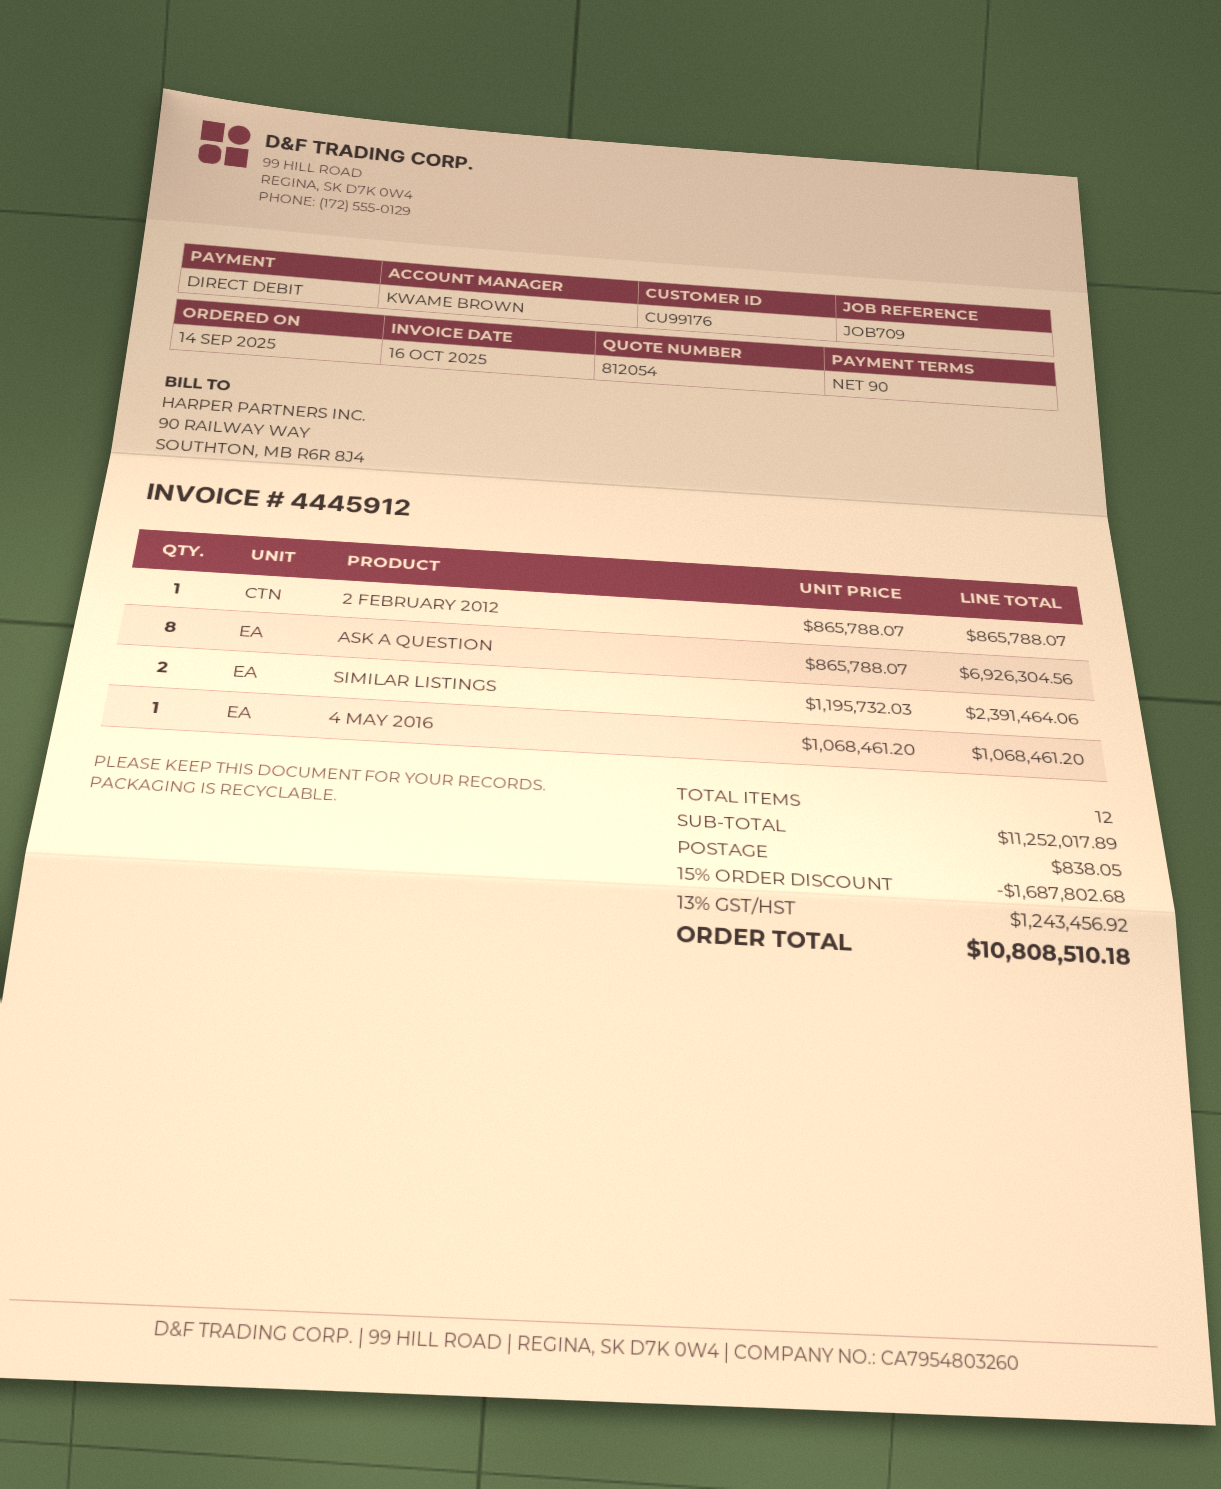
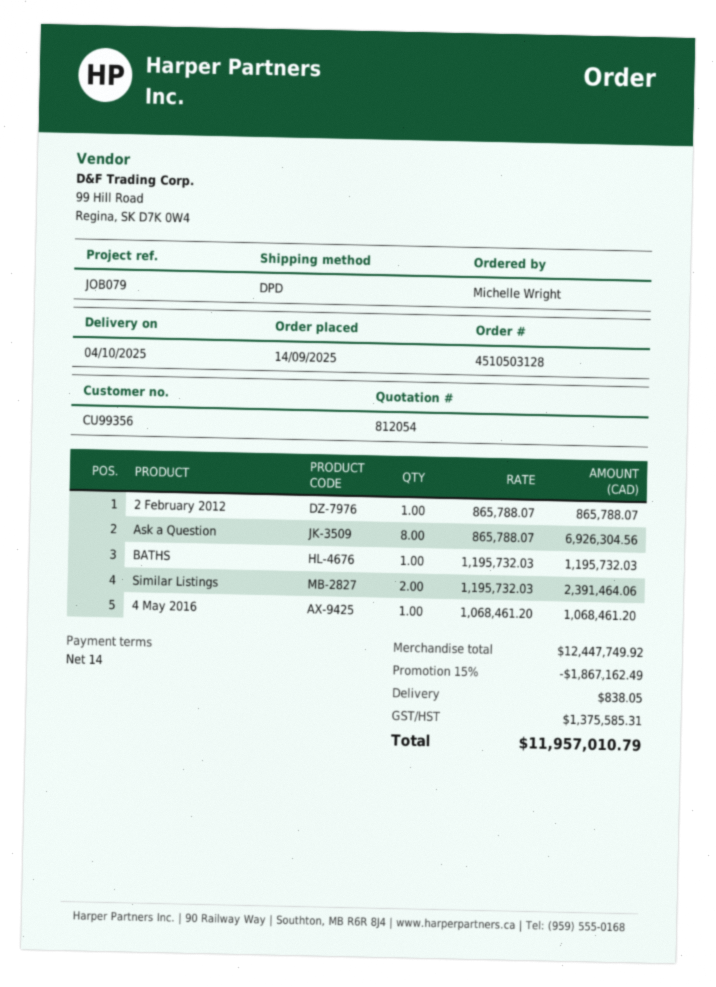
payment terms: 90 days -> 14 days
customer number: CU99176 -> CU99356
reference: JOB709 -> JOB079
BATHS: none -> 1 x 1195732.03 = 1195732.03
subtotal: 11252017.89 -> 12447749.92
discount: 15% = 1687802.68 -> 15% = 1867162.49
tax: 1243456.92 -> 1375585.31
total: 10808510.18 -> 11957010.79

